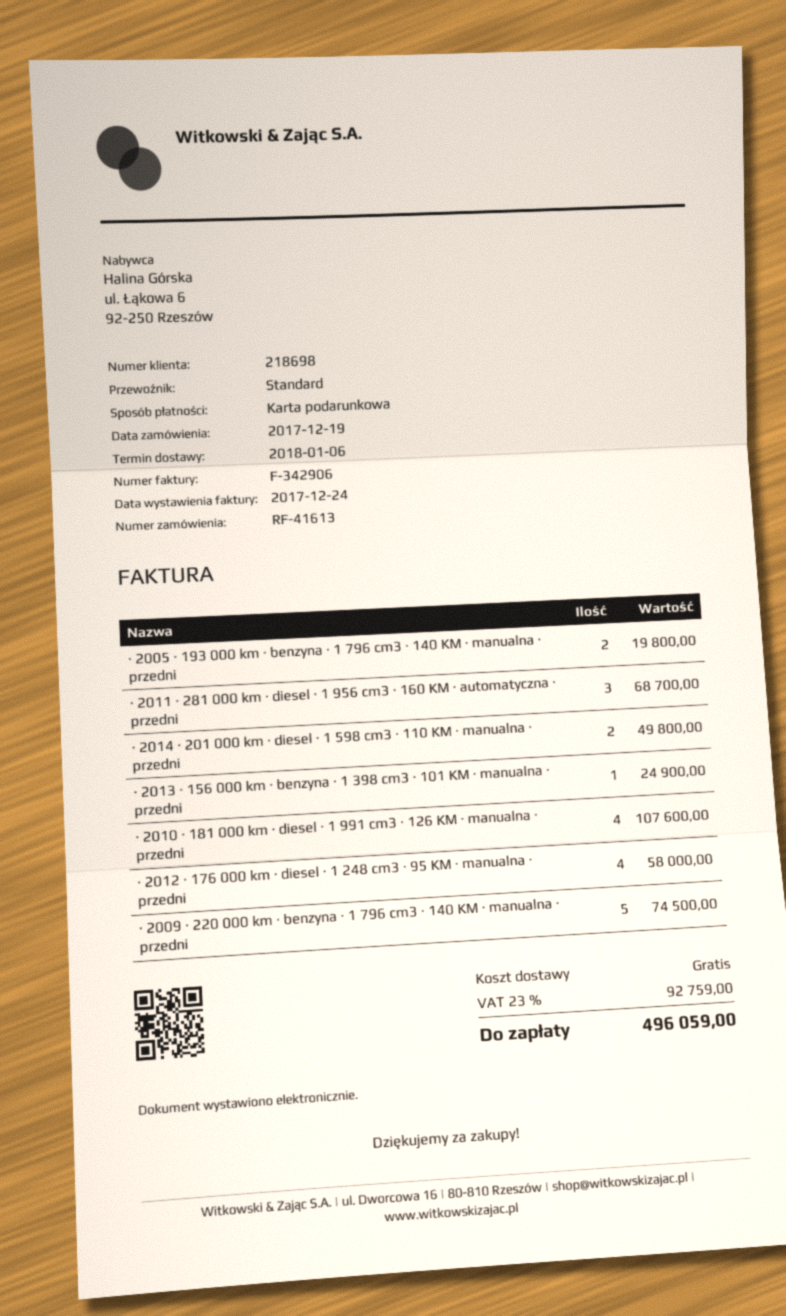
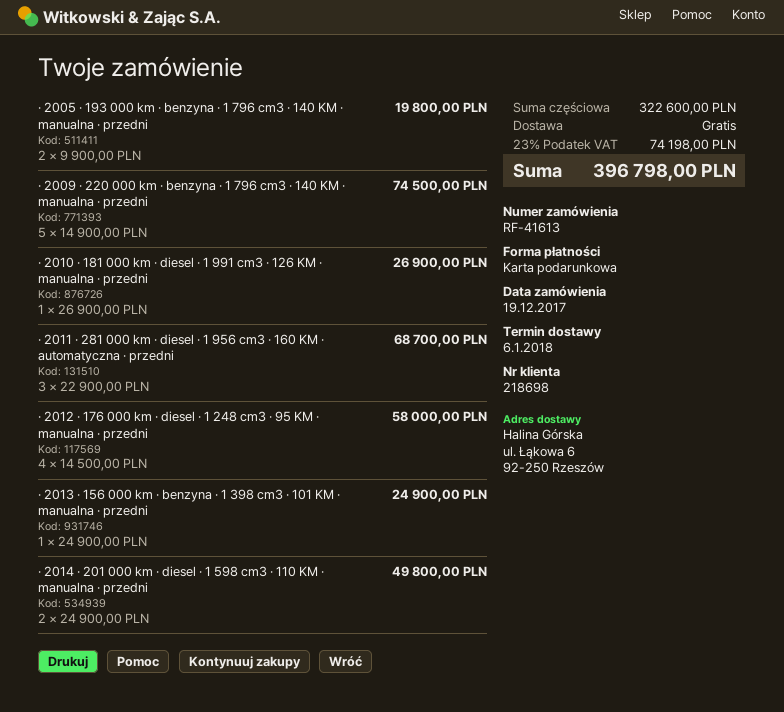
· 2010 · 181 000 km · diesel · 1 991 cm3 · 126 KM · manualna · przedni: 4 for 107600.00 -> 1 for 26900.00
tax: 23% = 92759.00 -> 23% = 74198.00
total: 496059.00 -> 396798.00

